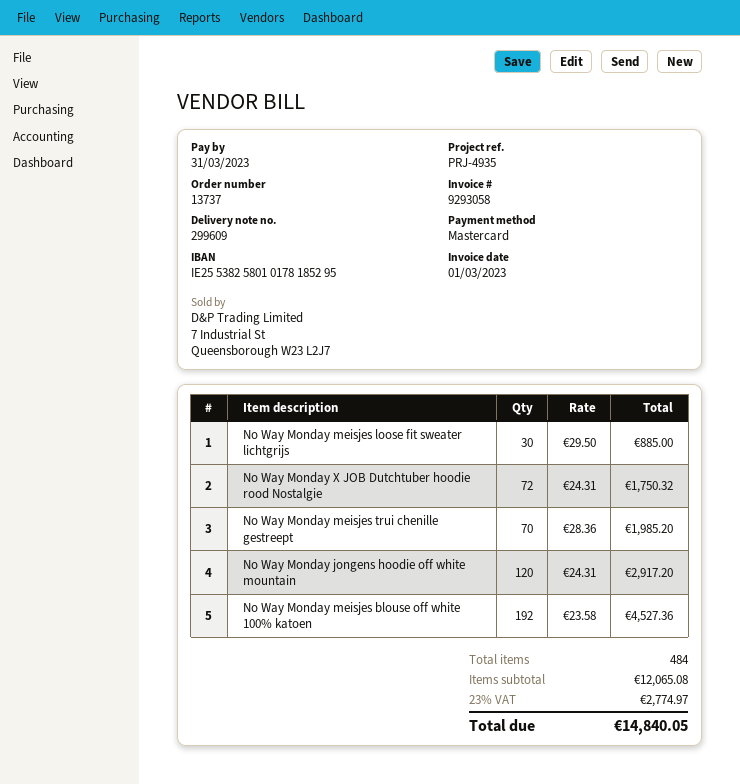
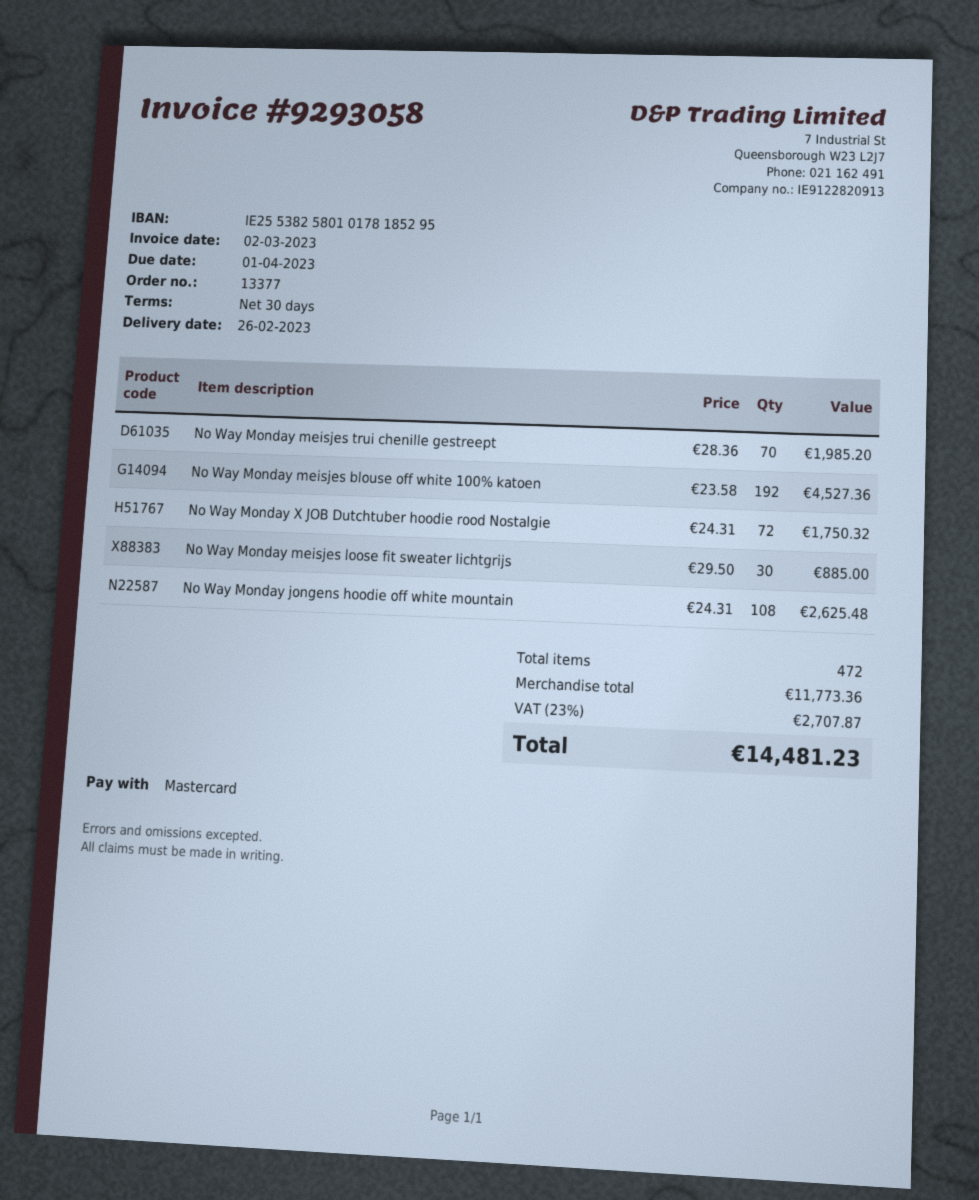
order number: 13737 -> 13377
invoice date: 2023-03-01 -> 2023-03-02
due date: 2023-03-31 -> 2023-04-01
No Way Monday jongens hoodie off white mountain: 120 x 24.31 = 2917.20 -> 108 x 24.31 = 2625.48
total quantity: 484 -> 472
subtotal: 12065.08 -> 11773.36
tax: 23% = 2774.97 -> 23% = 2707.87
total: 14840.05 -> 14481.23

